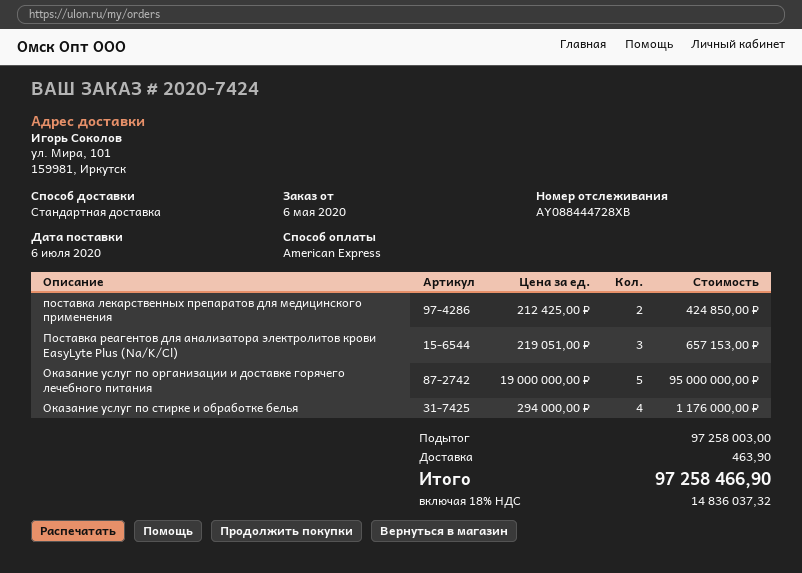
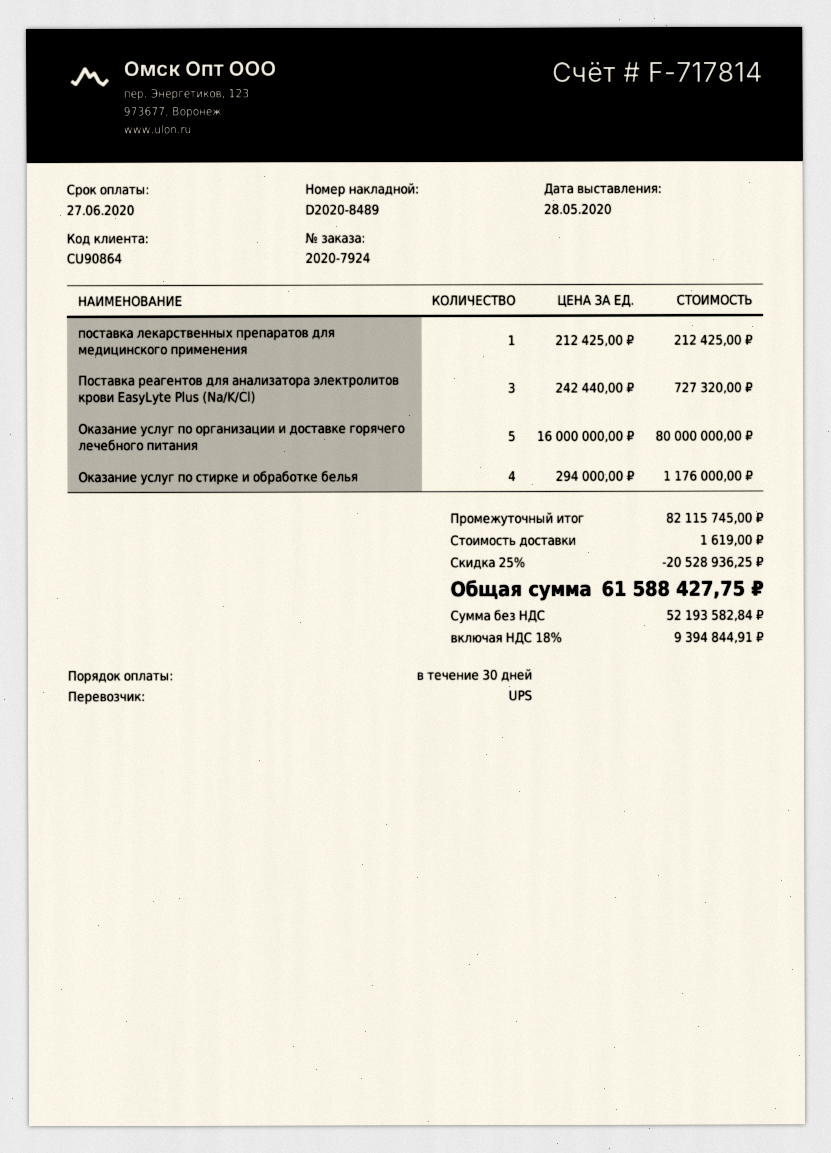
order number: 2020-7424 -> 2020-7924
shipping method: standard -> UPS
поставка лекарственных препаратов для медицинского применения: 2 x 212425.00 = 424850.00 -> 1 x 212425.00 = 212425.00
Поставка реагентов для анализатора электролитов крови EasyLyte Plus (Na/K/Cl): 3 x 219051.00 = 657153.00 -> 3 x 242440.00 = 727320.00
Оказание услуг по организации и доставке горячего лечебного питания: 5 x 19000000.00 = 95000000.00 -> 5 x 16000000.00 = 80000000.00
subtotal: 97258003.00 -> 82115745.00
discount: none -> 25% = 20528936.25
shipping: 463.90 -> 1619.00
tax: 18% = 14836037.32 -> 18% = 9394844.91
total: 97258466.90 -> 61588427.75

